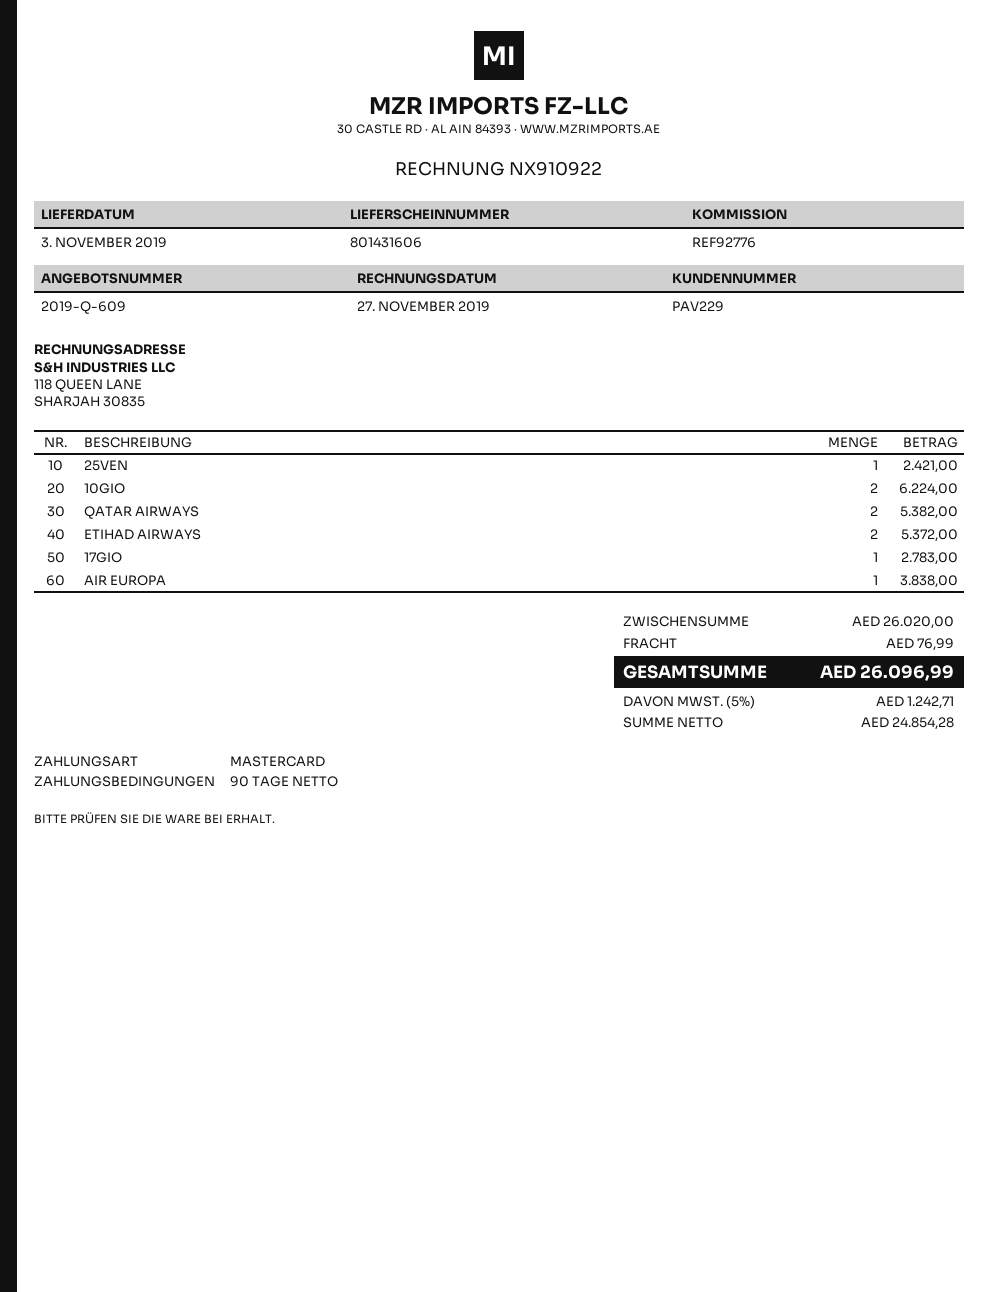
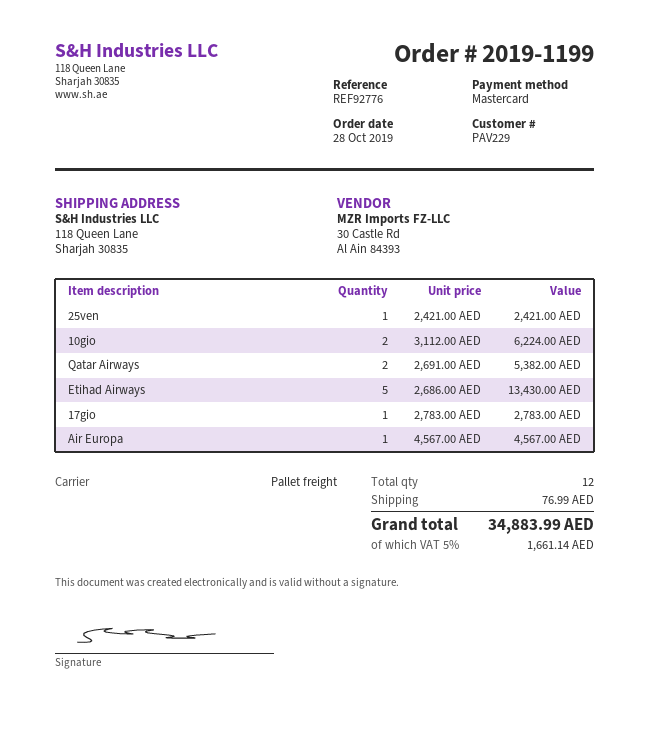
ETIHAD AIRWAYS: 2 for 5372.00 -> 5 for 13430.00
AIR EUROPA: 1 for 3838.00 -> 1 for 4567.00
tax: 5% = 1242.71 -> 5% = 1661.14
total: 26096.99 -> 34883.99

